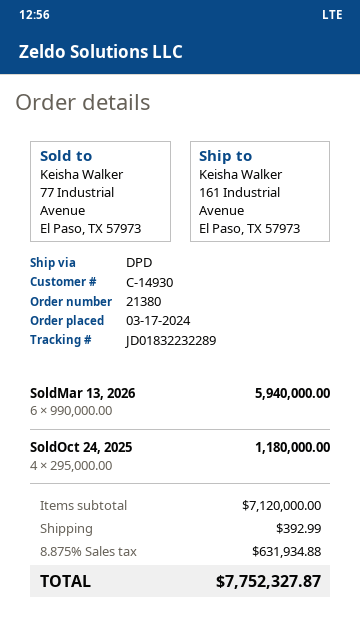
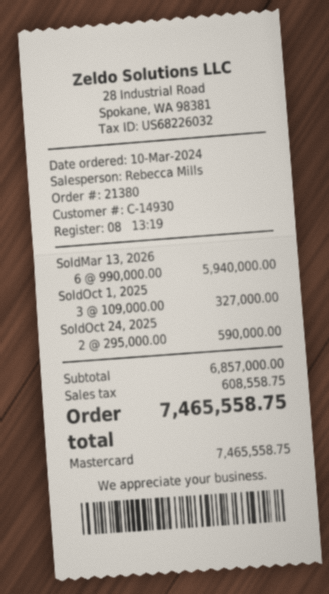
order date: 2024-03-17 -> 2024-03-10
SoldOct 24, 2025: 4 x 295000.00 = 1180000.00 -> 2 x 295000.00 = 590000.00
SoldOct 1, 2025: none -> 3 x 109000.00 = 327000.00
subtotal: 7120000.00 -> 6857000.00
shipping: 392.99 -> none
tax: 631934.88 -> 608558.75
total: 7752327.87 -> 7465558.75

